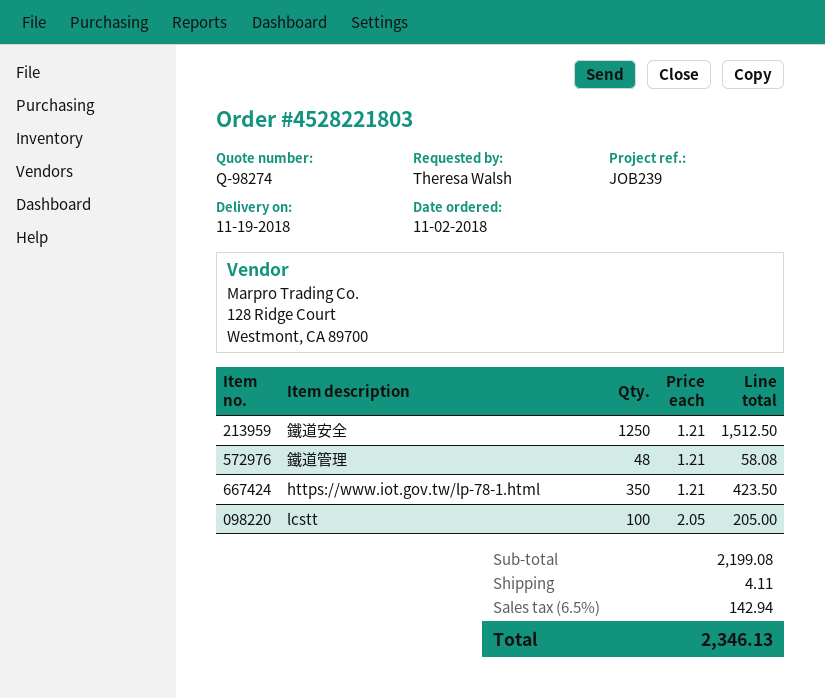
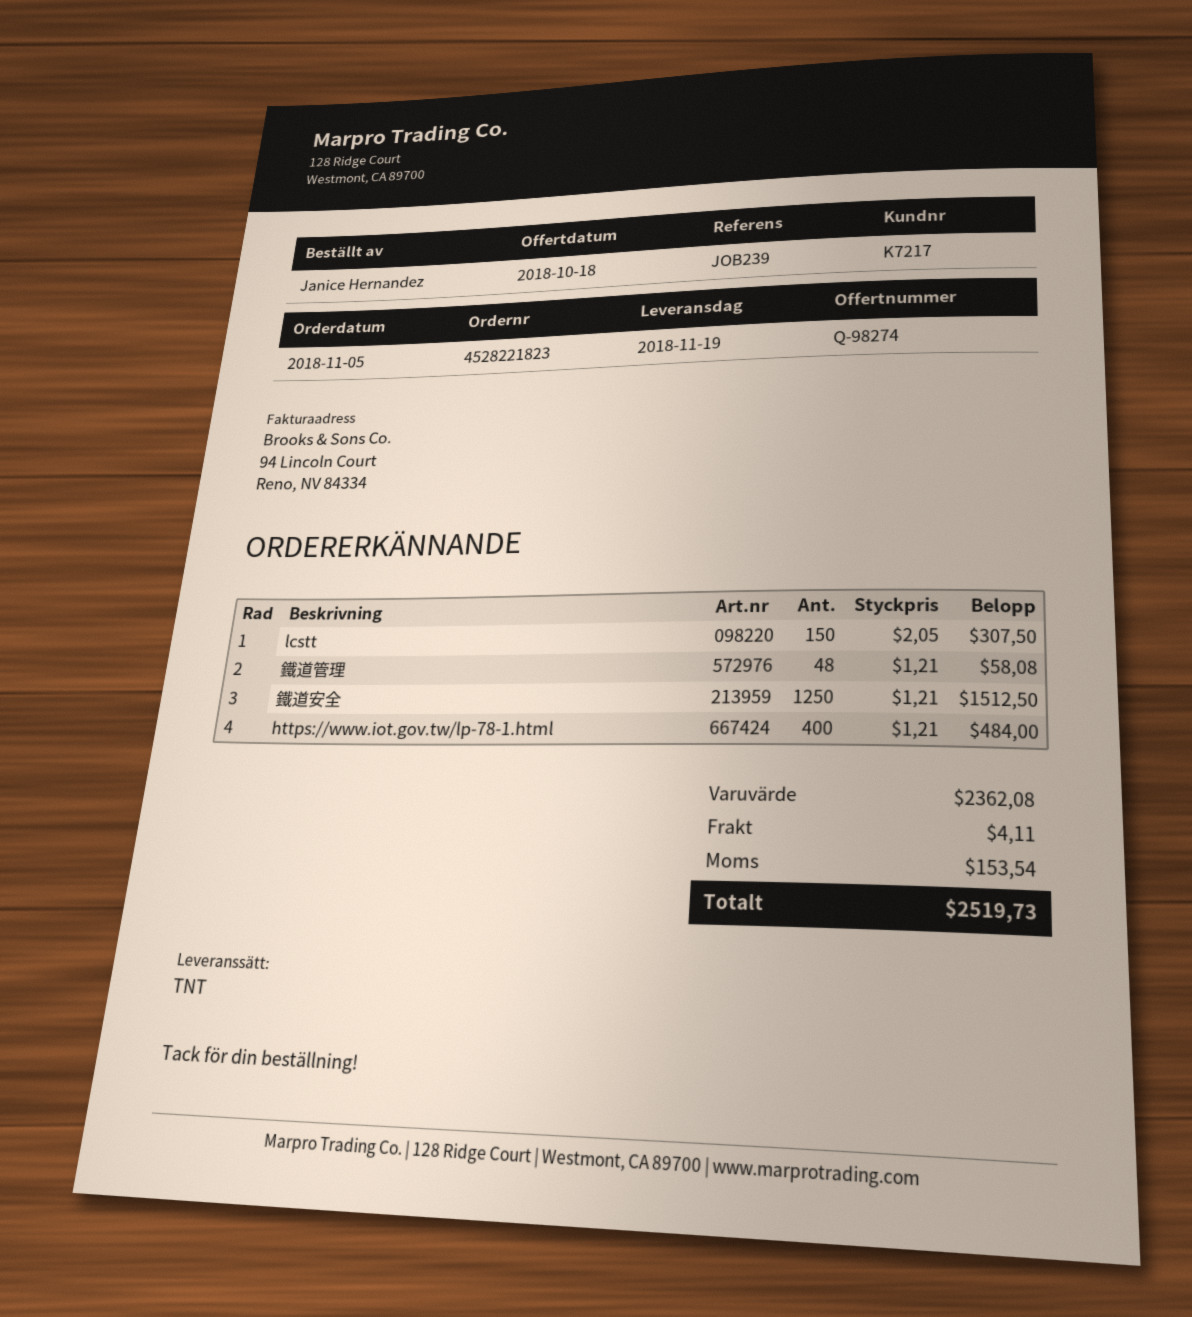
order number: 4528221803 -> 4528221823
order date: 2018-11-02 -> 2018-11-05
ordered by: Theresa Walsh -> Janice Hernandez
https://www.iot.gov.tw/lp-78-1.html: 350 x 1.21 = 423.50 -> 400 x 1.21 = 484.00
lcstt: 100 x 2.05 = 205.00 -> 150 x 2.05 = 307.50
subtotal: 2199.08 -> 2362.08
tax: 142.94 -> 153.54
total: 2346.13 -> 2519.73

